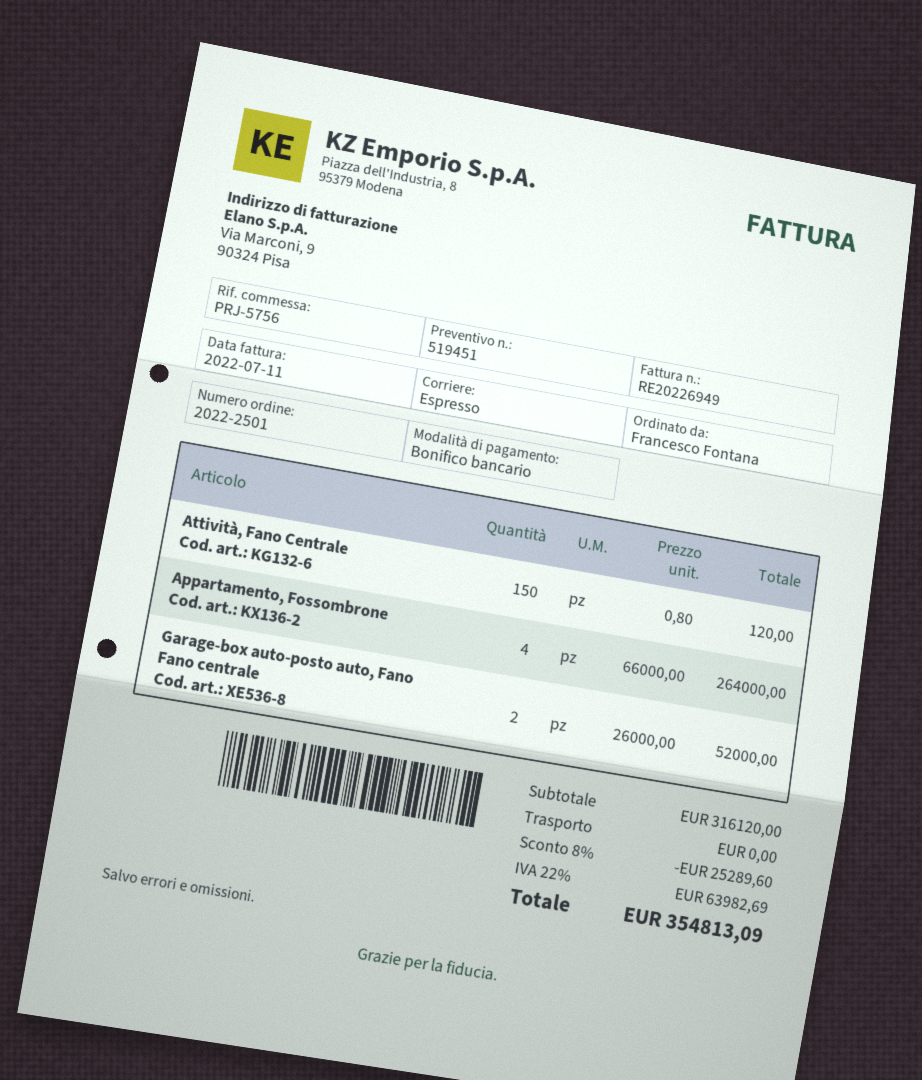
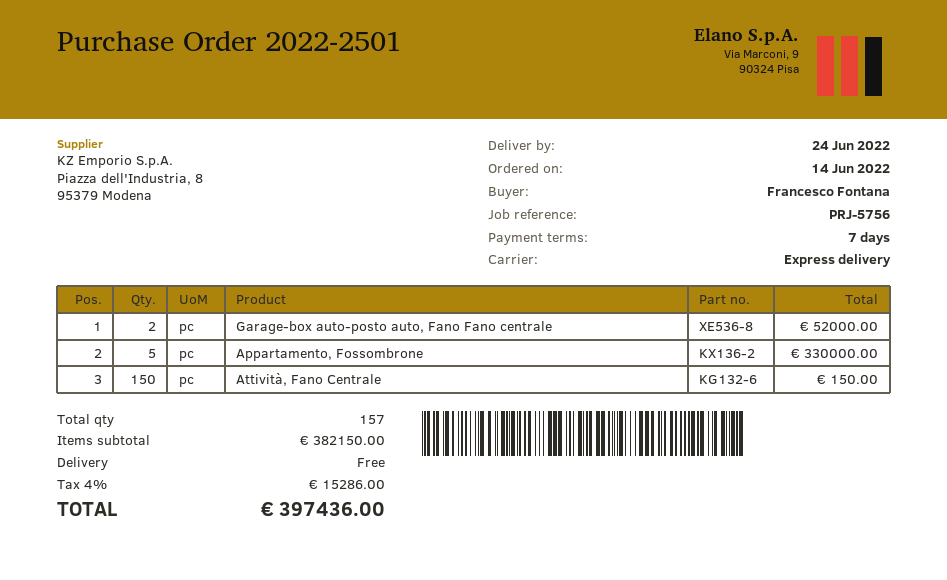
Attività, Fano Centrale: 150 for 120.00 -> 150 for 150.00
Appartamento, Fossombrone: 4 for 264000.00 -> 5 for 330000.00
subtotal: 316120.00 -> 382150.00
discount: 8% = 25289.60 -> none
tax: 22% = 63982.69 -> 4% = 15286.00
total: 354813.09 -> 397436.00

